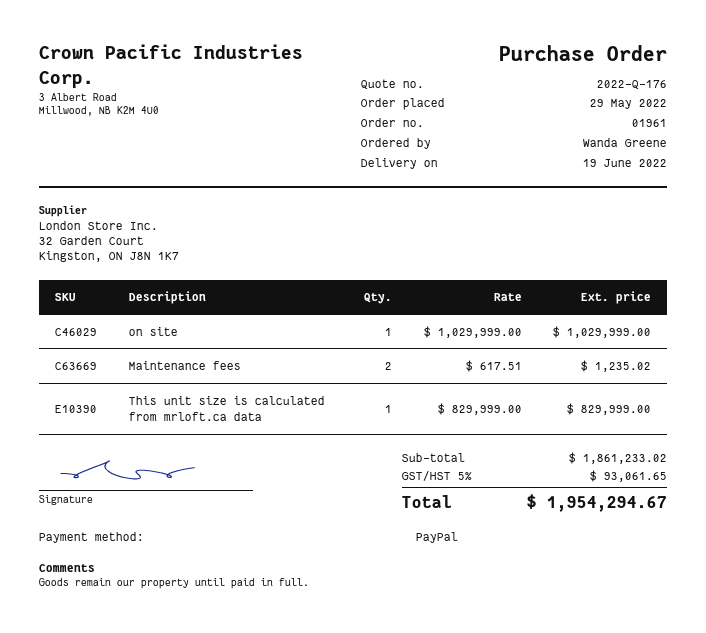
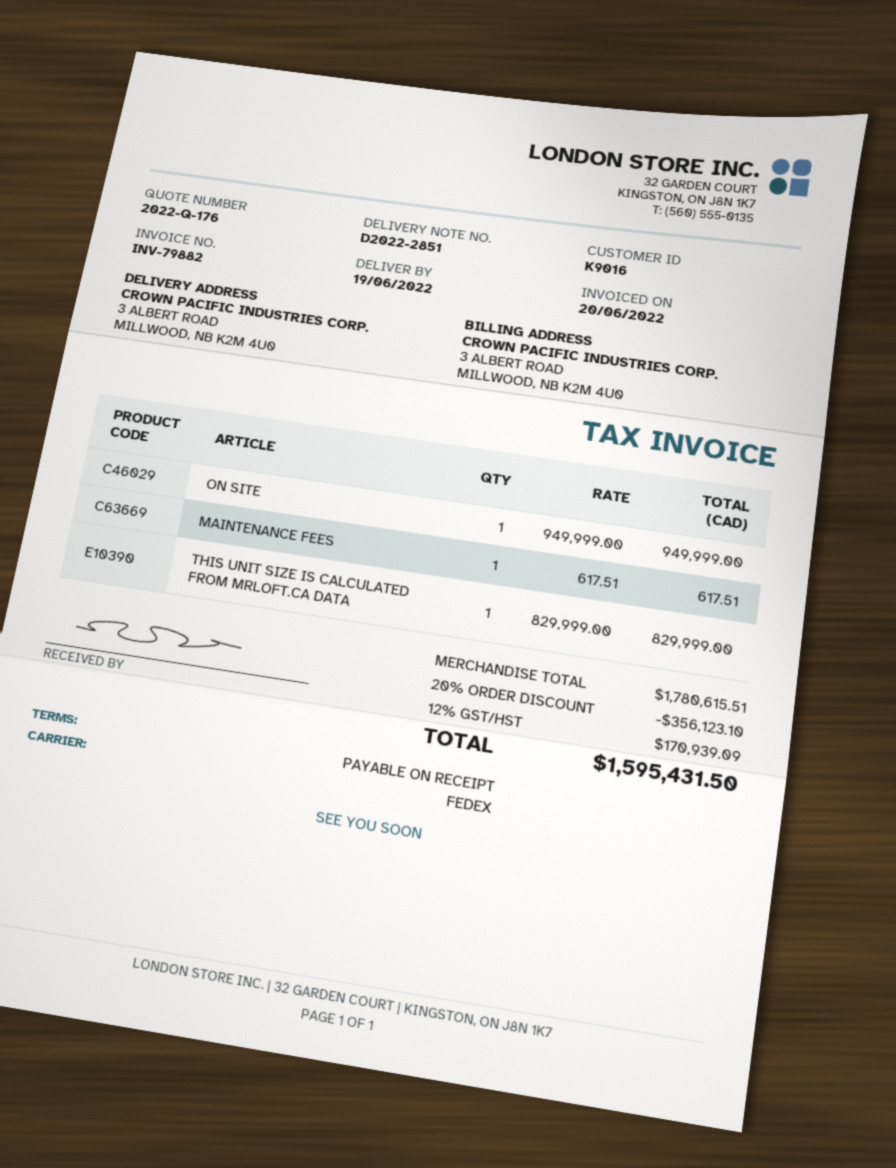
on site: 1 x 1029999.00 = 1029999.00 -> 1 x 949999.00 = 949999.00
Maintenance fees: 2 x 617.51 = 1235.02 -> 1 x 617.51 = 617.51
subtotal: 1861233.02 -> 1780615.51
discount: none -> 20% = 356123.10
tax: 5% = 93061.65 -> 12% = 170939.09
total: 1954294.67 -> 1595431.50

